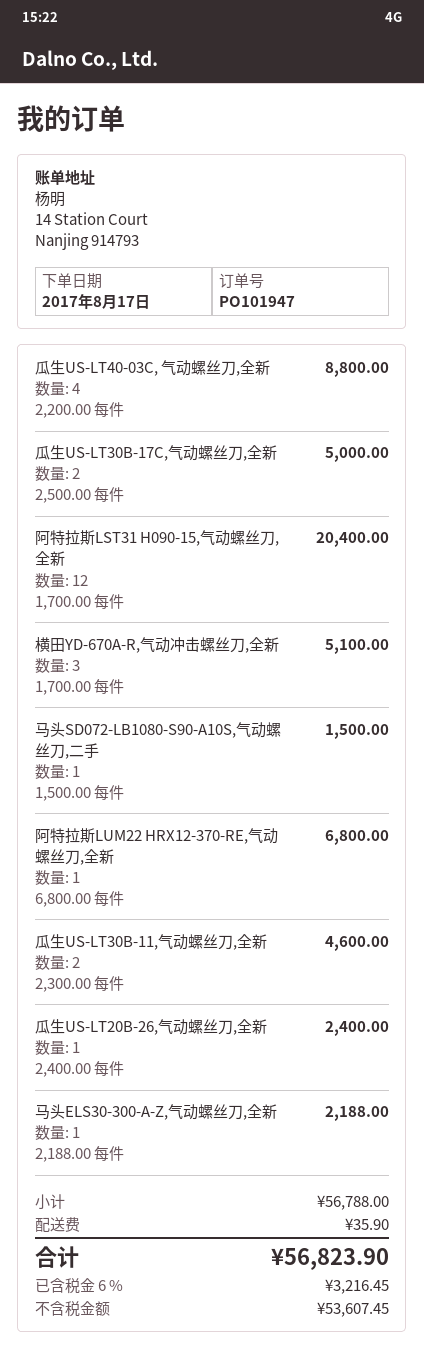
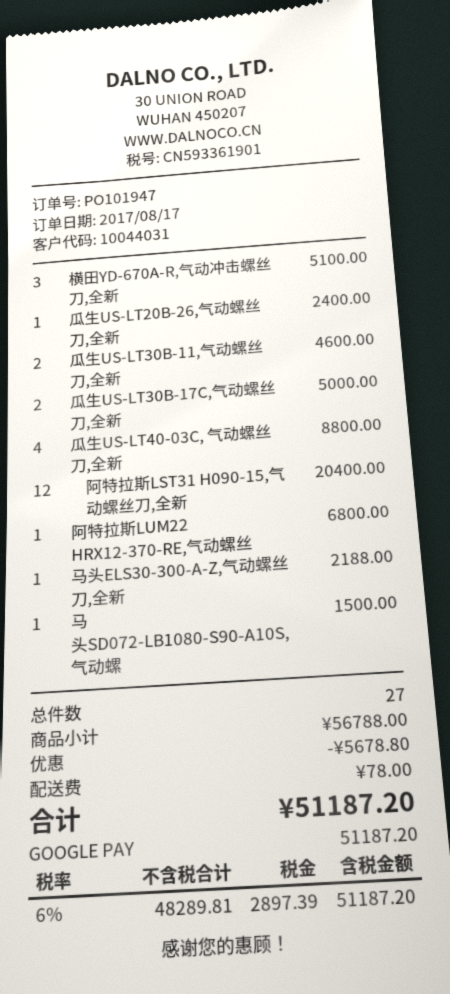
discount: none -> 5678.80
shipping: 35.90 -> 78.00
net: 53607.45 -> 48289.81
tax: 6% = 3216.45 -> 6% = 2897.39
total: 56823.90 -> 51187.20

